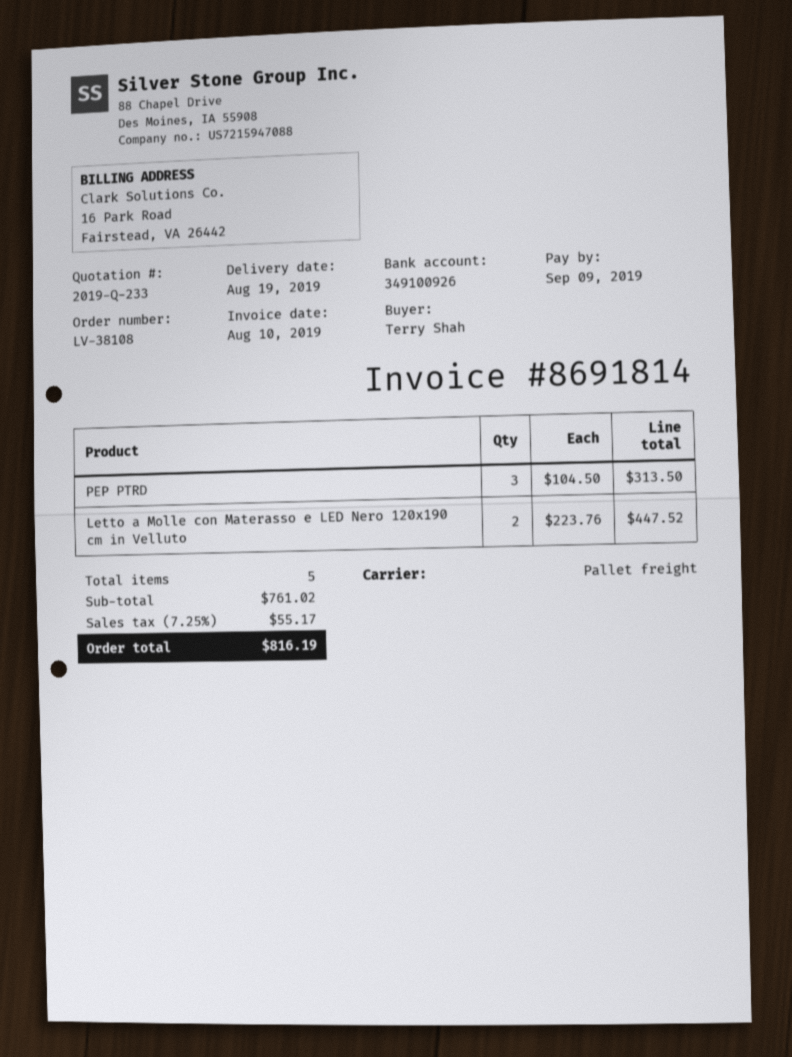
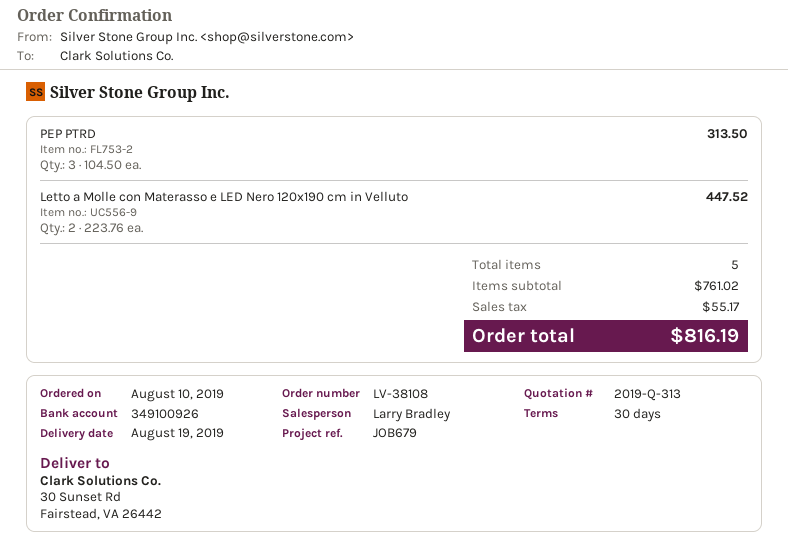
quote number: 2019-Q-233 -> 2019-Q-313

